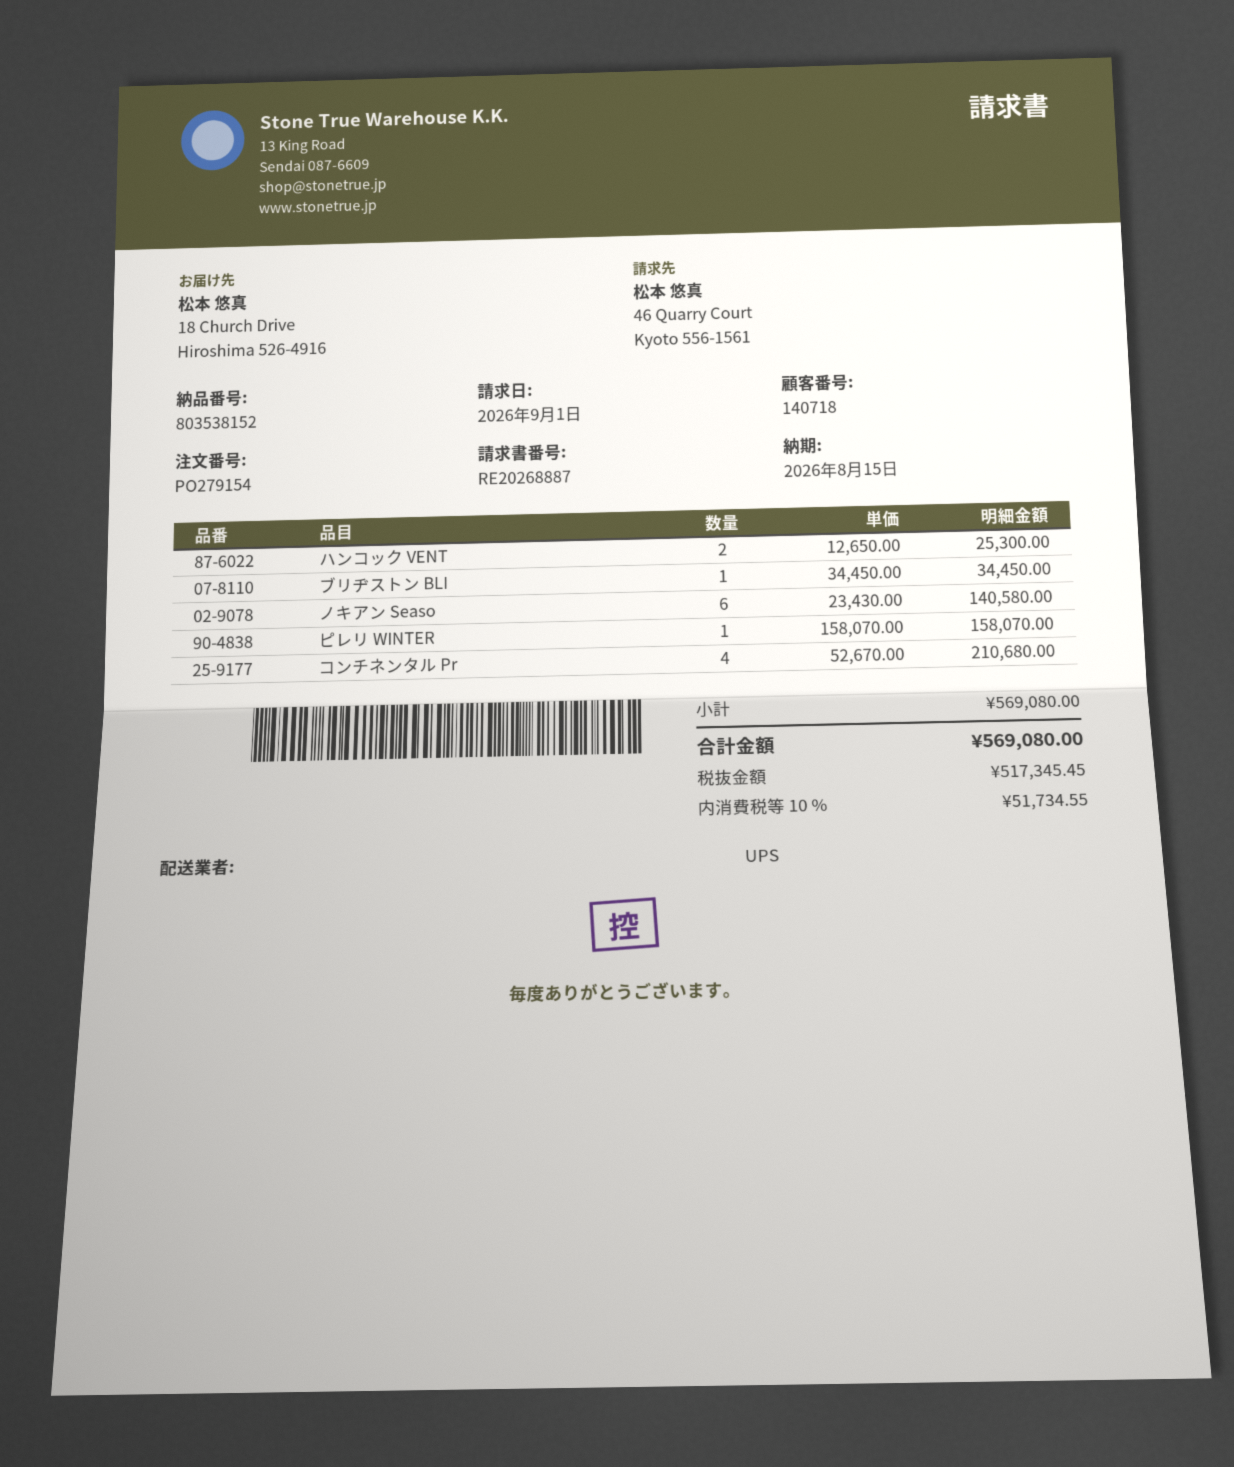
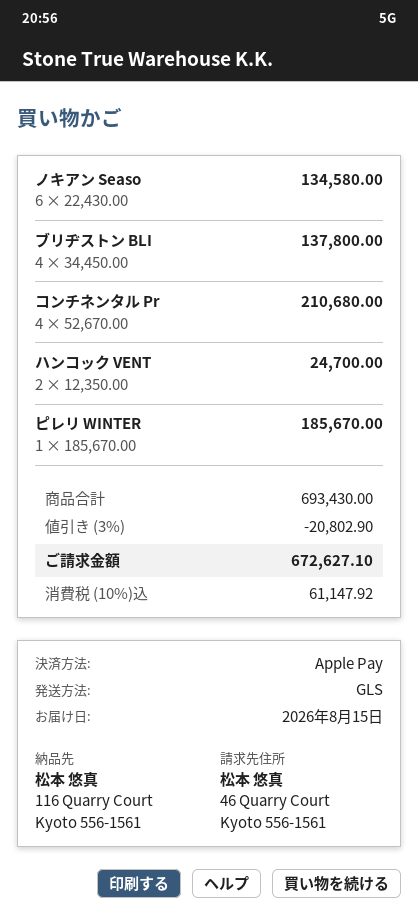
shipping method: UPS -> GLS
ship to: 18 Church Drive, Hiroshima 526-4916 -> 116 Quarry Court, Kyoto 556-1561
ハンコック VENT: 2 x 12650.00 = 25300.00 -> 2 x 12350.00 = 24700.00
ブリヂストン BLI: 1 x 34450.00 = 34450.00 -> 4 x 34450.00 = 137800.00
ノキアン Seaso: 6 x 23430.00 = 140580.00 -> 6 x 22430.00 = 134580.00
ピレリ WINTER: 1 x 158070.00 = 158070.00 -> 1 x 185670.00 = 185670.00
subtotal: 569080.00 -> 693430.00
discount: none -> 3% = 20802.90
tax: 10% = 51734.55 -> 10% = 61147.92
total: 569080.00 -> 672627.10

